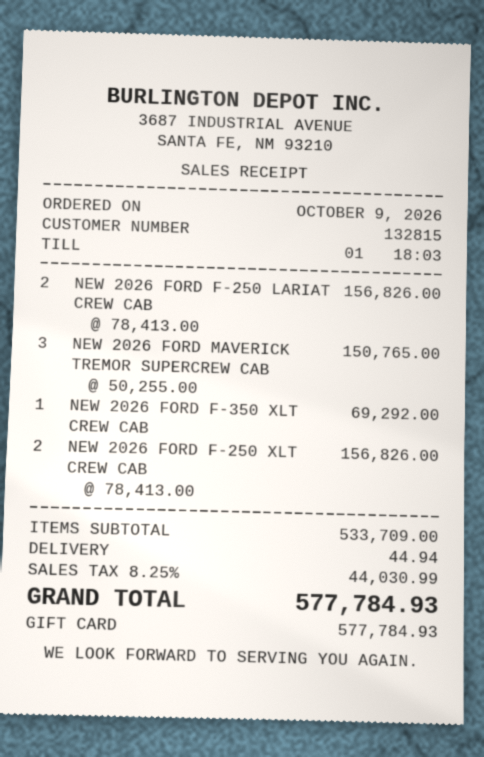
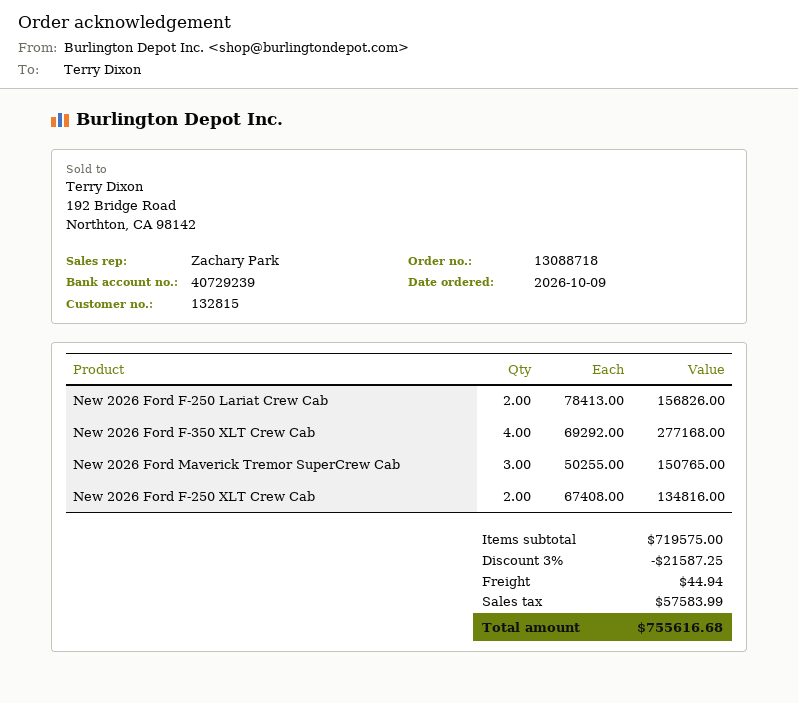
NEW 2026 FORD F-350 XLT CREW CAB: 1 x 69292.00 = 69292.00 -> 4 x 69292.00 = 277168.00
NEW 2026 FORD F-250 XLT CREW CAB: 2 x 78413.00 = 156826.00 -> 2 x 67408.00 = 134816.00
subtotal: 533709.00 -> 719575.00
discount: none -> 3% = 21587.25
tax: 44030.99 -> 57583.99
total: 577784.93 -> 755616.68

